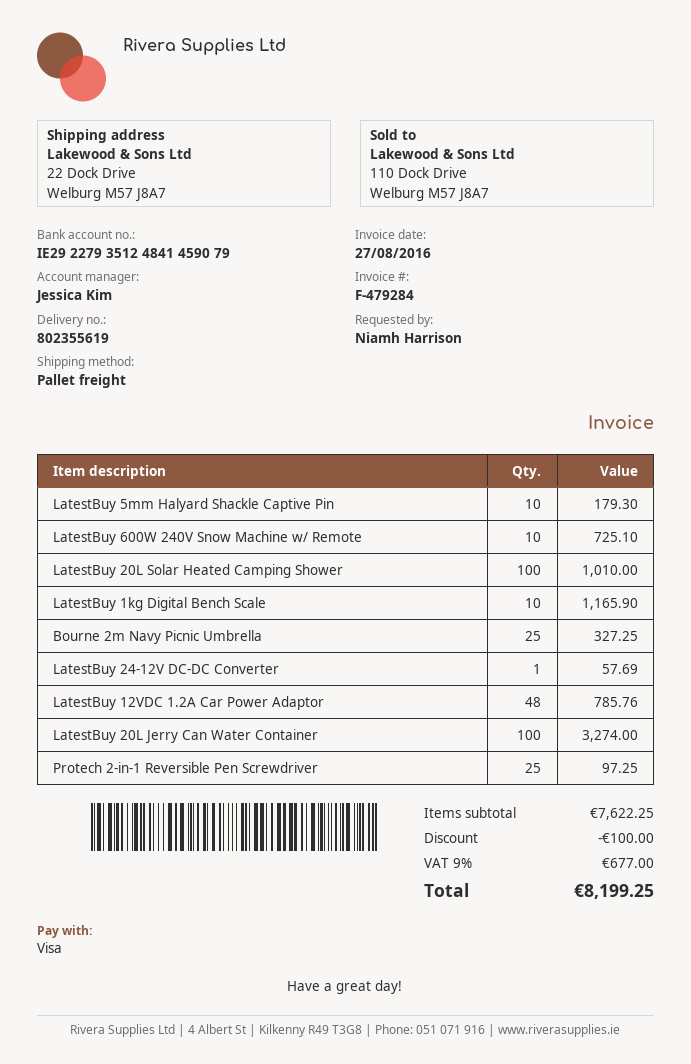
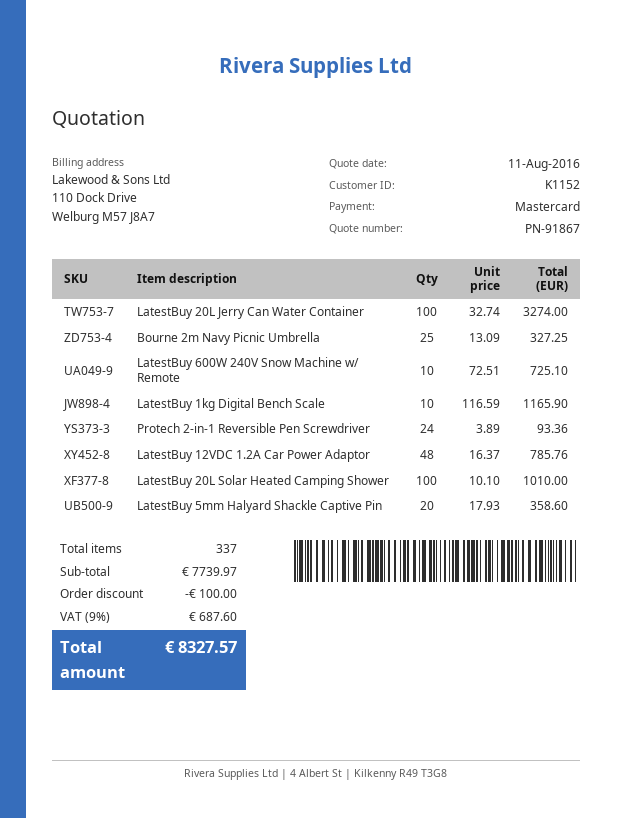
payment method: Visa -> Mastercard
LatestBuy 5mm Halyard Shackle Captive Pin: 10 for 179.30 -> 20 for 358.60
LatestBuy 24-12V DC-DC Converter: 1 for 57.69 -> none
Protech 2-in-1 Reversible Pen Screwdriver: 25 for 97.25 -> 24 for 93.36
subtotal: 7622.25 -> 7739.97
tax: 9% = 677.00 -> 9% = 687.60
total: 8199.25 -> 8327.57

